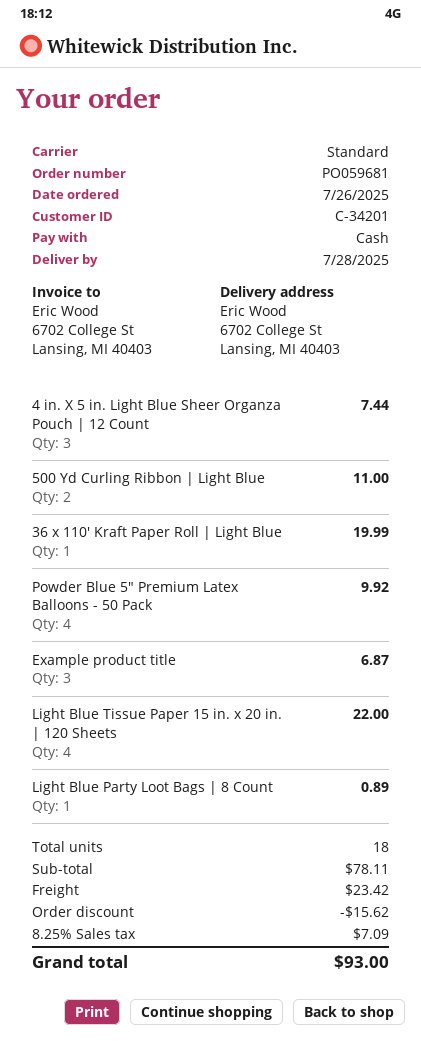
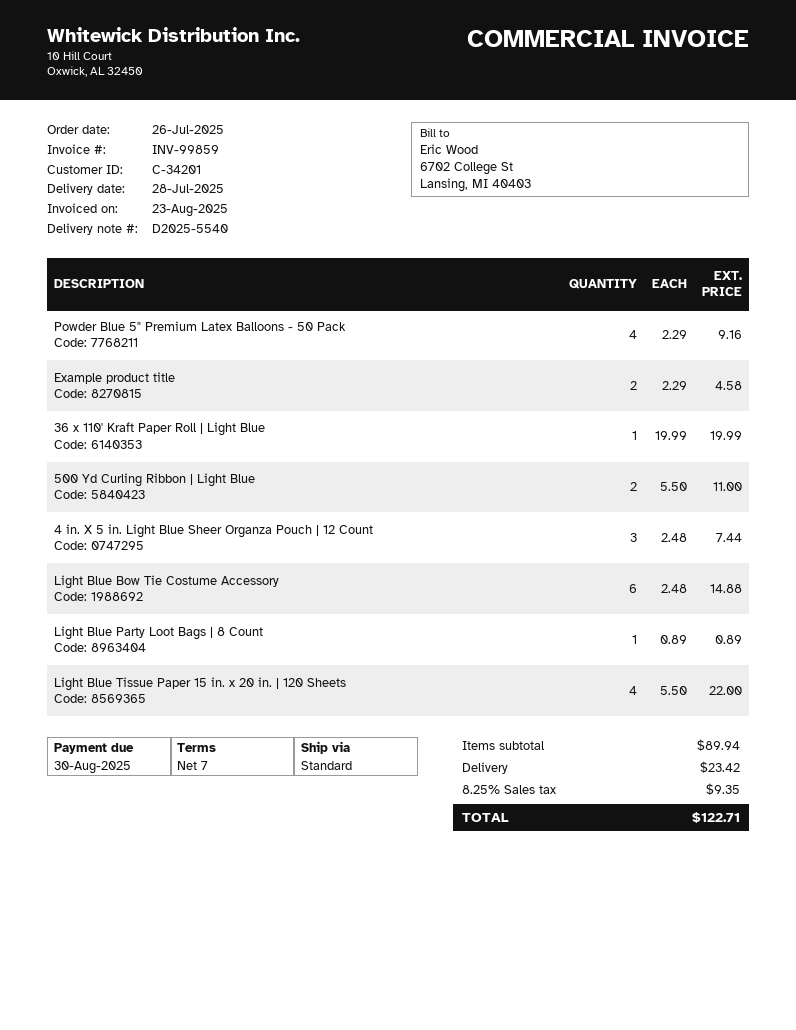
Powder Blue 5" Premium Latex Balloons - 50 Pack: 4 for 9.92 -> 4 for 9.16
Example product title: 3 for 6.87 -> 2 for 4.58
Light Blue Bow Tie Costume Accessory: none -> 6 for 14.88
subtotal: 78.11 -> 89.94
discount: 15.62 -> none
tax: 8.25% = 7.09 -> 8.25% = 9.35
total: 93.00 -> 122.71

